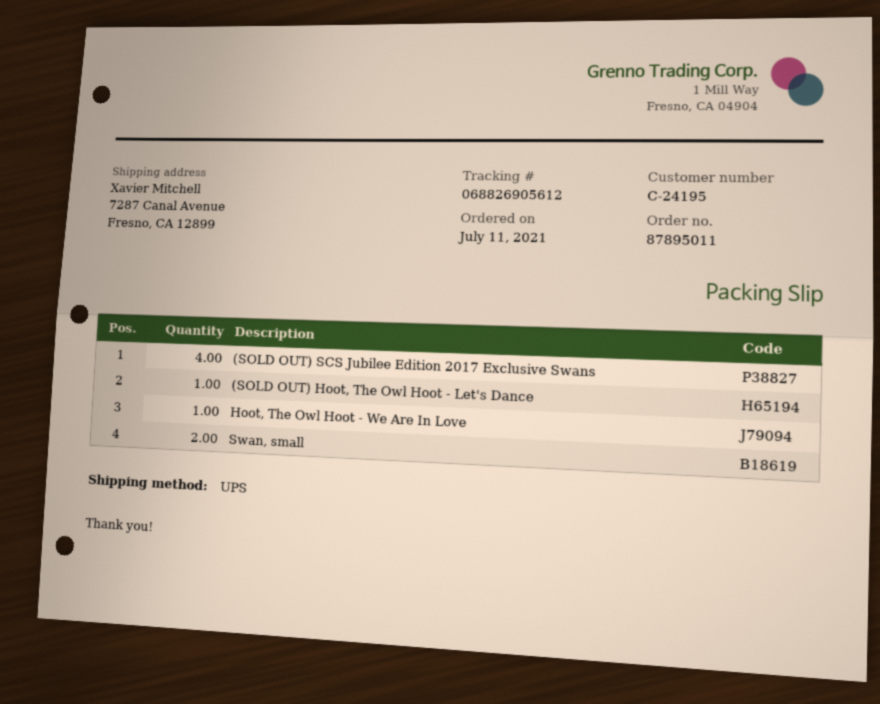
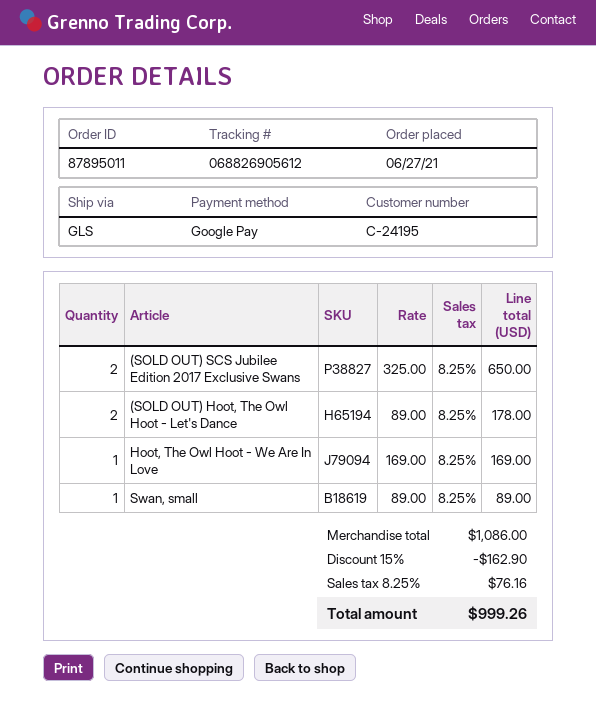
order date: 2021-07-11 -> 2021-06-27
shipping method: UPS -> GLS
(SOLD OUT) SCS Jubilee Edition 2017 Exclusive Swans: 4 -> 2
(SOLD OUT) Hoot, The Owl Hoot - Let's Dance: 1 -> 2
Swan, small: 2 -> 1

